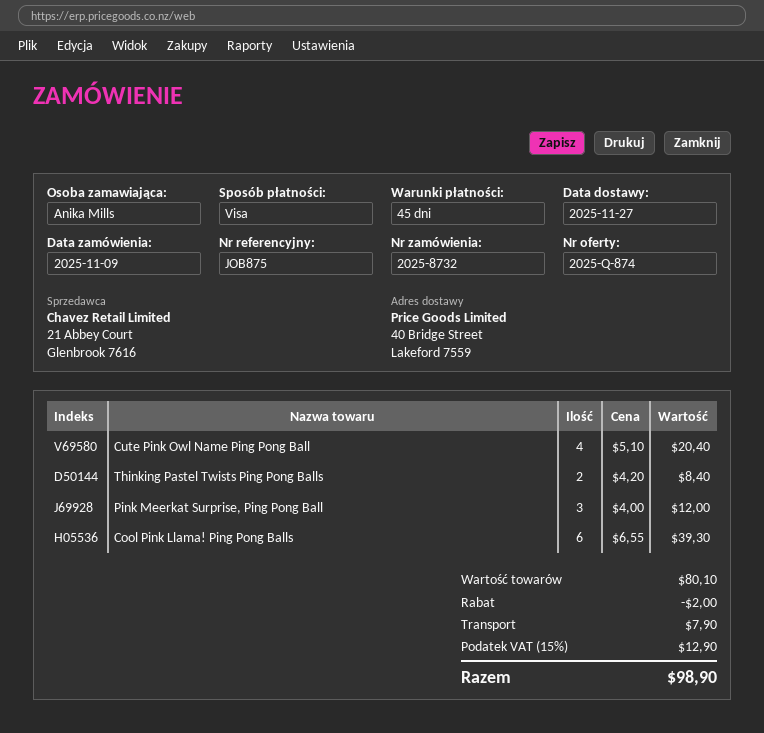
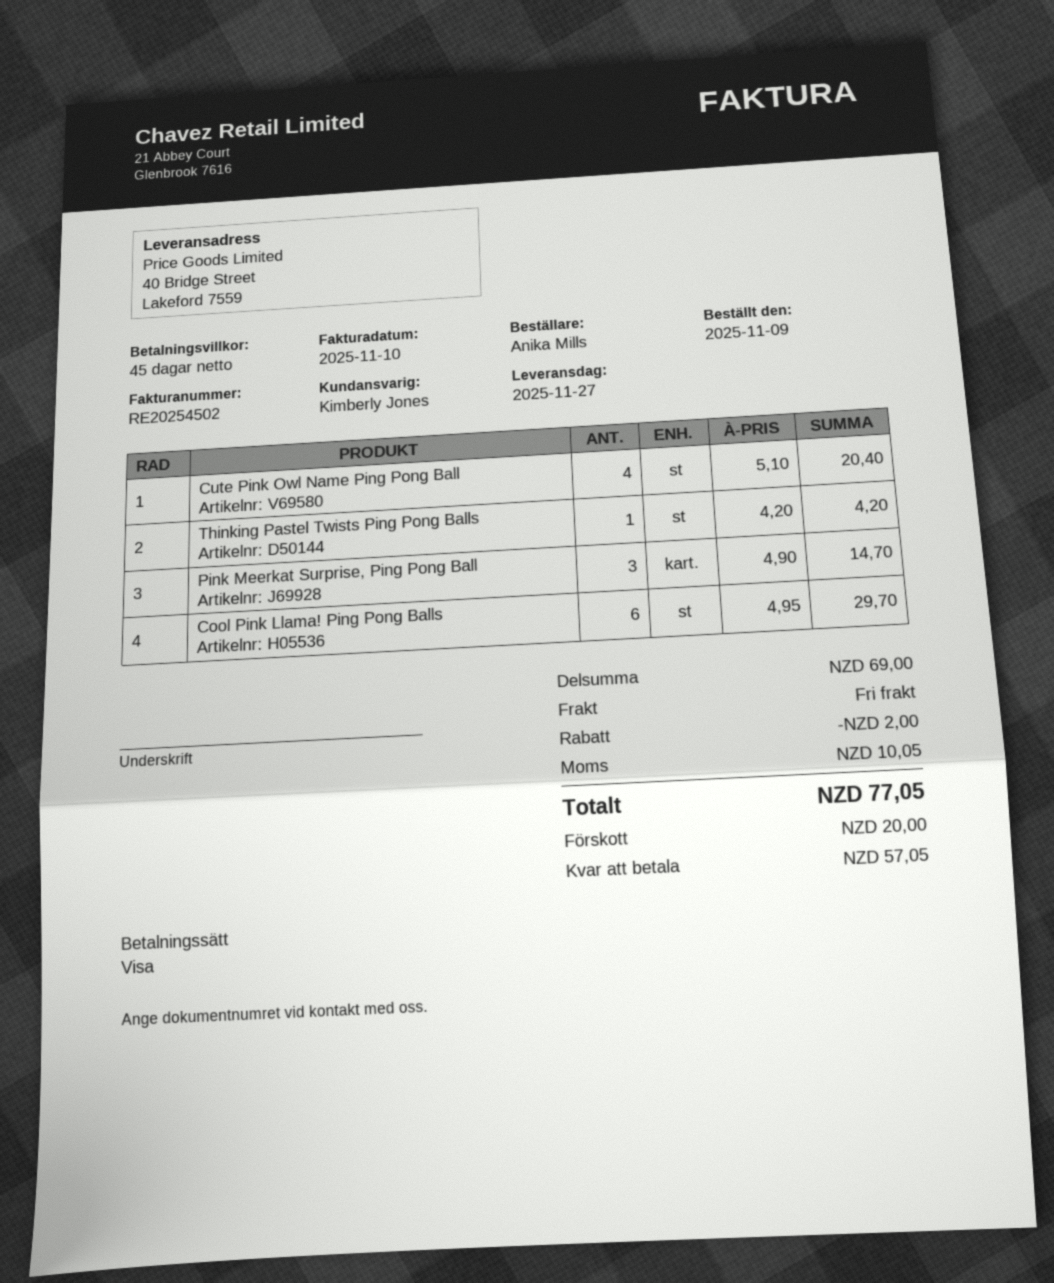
Thinking Pastel Twists Ping Pong Balls: 2 x 4.20 = 8.40 -> 1 x 4.20 = 4.20
Pink Meerkat Surprise, Ping Pong Ball: 3 x 4.00 = 12.00 -> 3 x 4.90 = 14.70
Cool Pink Llama! Ping Pong Balls: 6 x 6.55 = 39.30 -> 6 x 4.95 = 29.70
subtotal: 80.10 -> 69.00
shipping: 7.90 -> 0.00
tax: 12.90 -> 10.05
total: 98.90 -> 77.05

